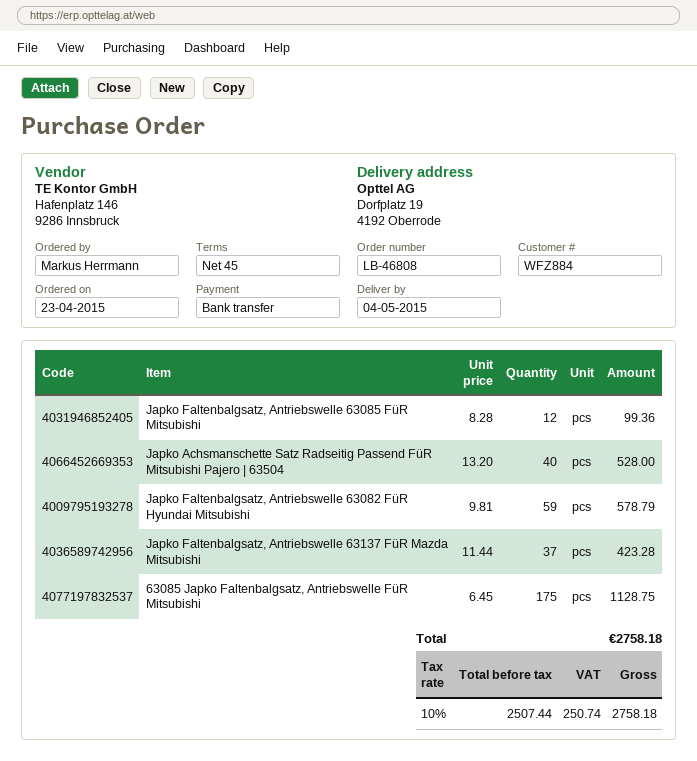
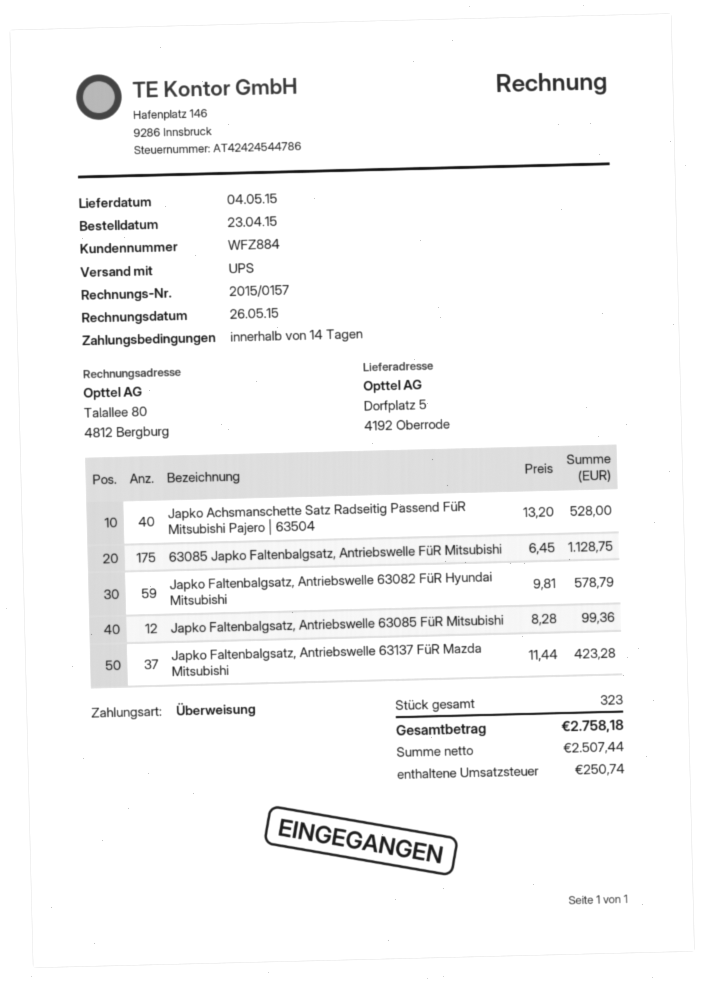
payment terms: 45 days -> 14 days
ship to: Dorfplatz 19, 4192 Oberrode -> Dorfplatz 5, 4192 Oberrode

